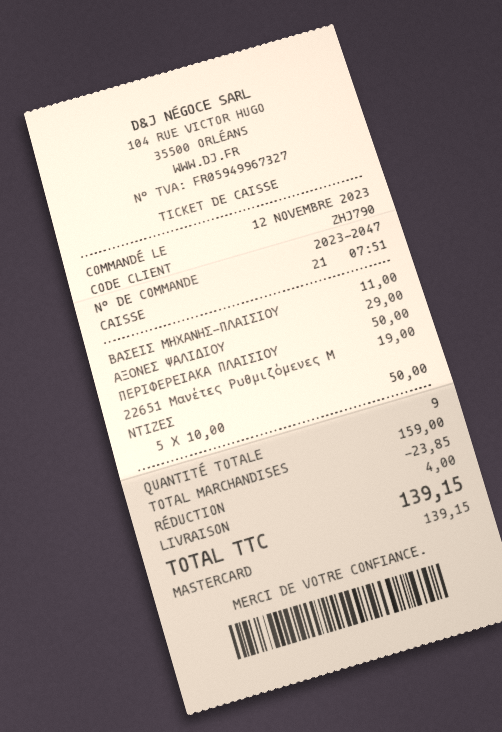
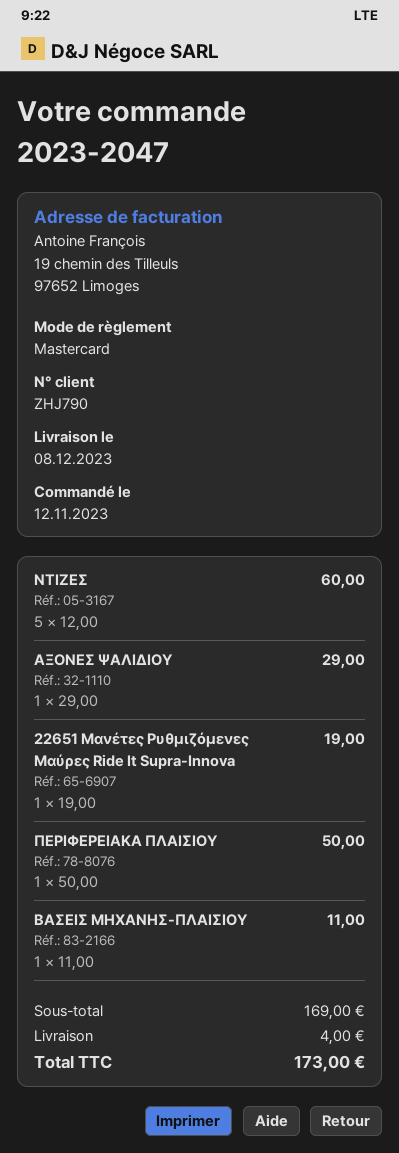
ΝΤΙΖΕΣ: 5 x 10.00 = 50.00 -> 5 x 12.00 = 60.00
subtotal: 159.00 -> 169.00
discount: 23.85 -> none
total: 139.15 -> 173.00

